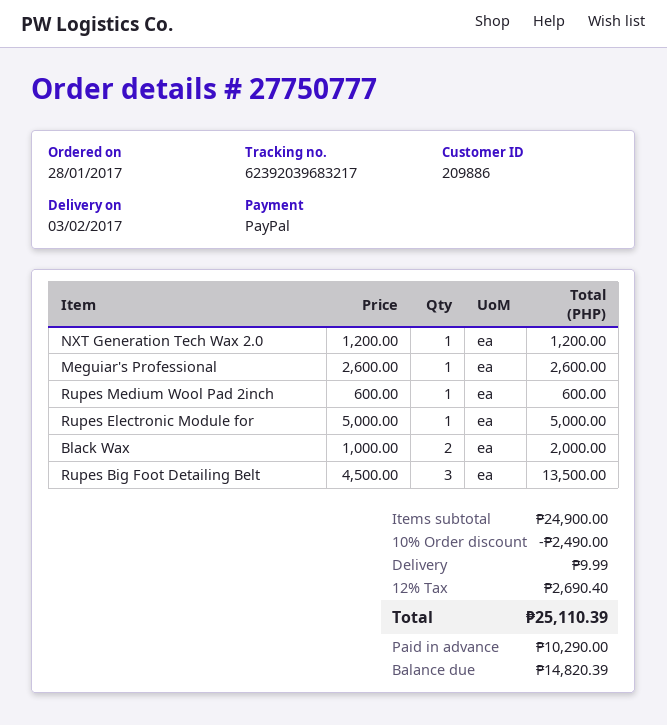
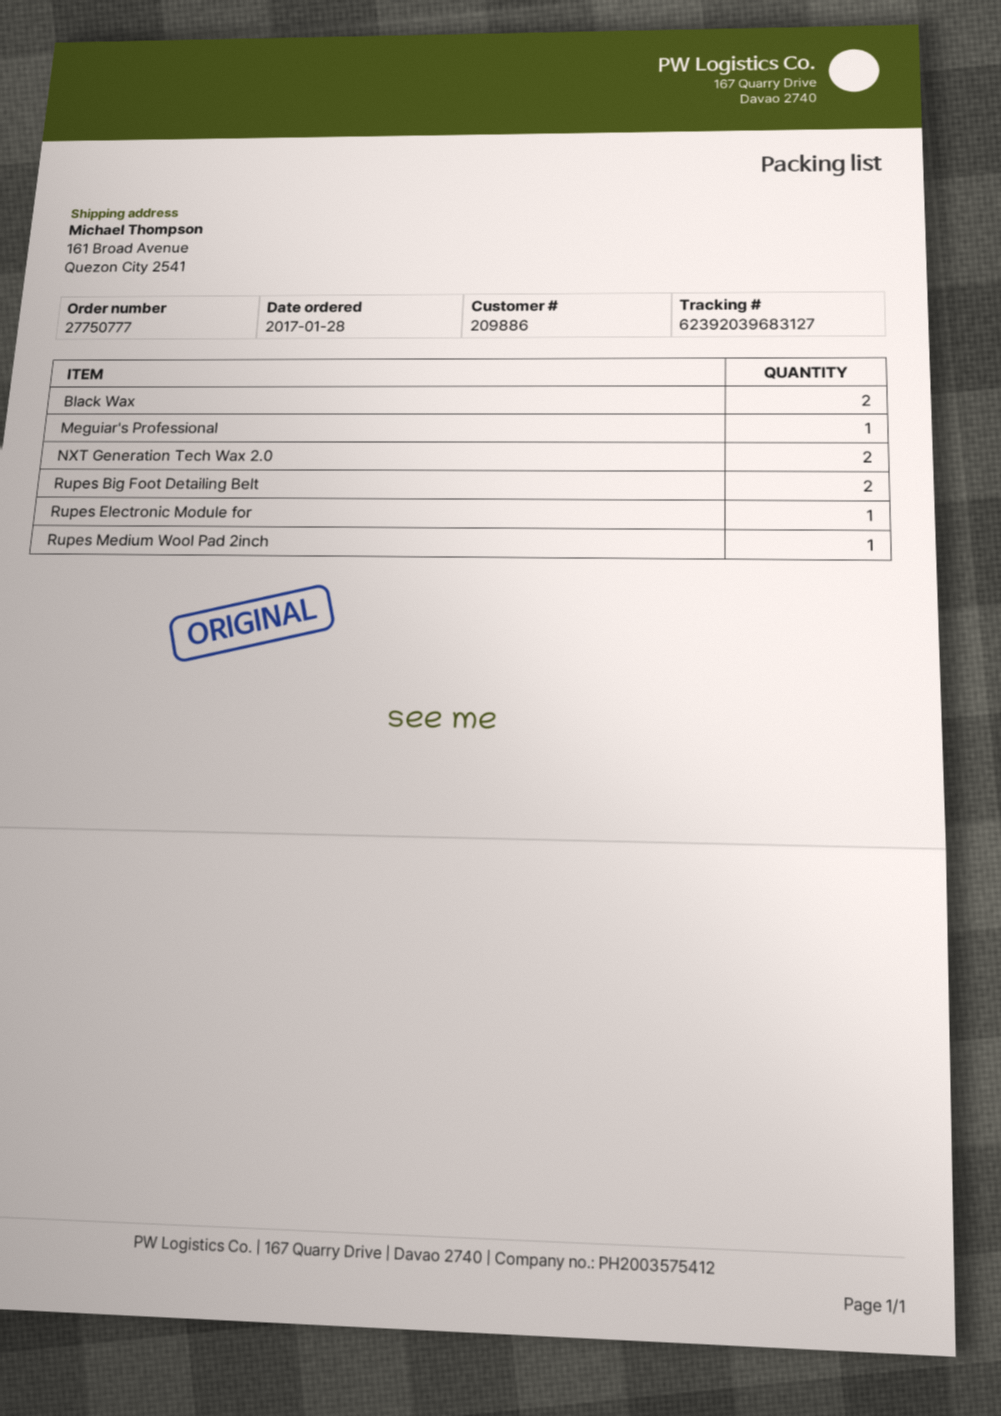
tracking number: 62392039683217 -> 62392039683127
NXT Generation Tech Wax 2.0: 1 -> 2
Rupes Big Foot Detailing Belt: 3 -> 2

